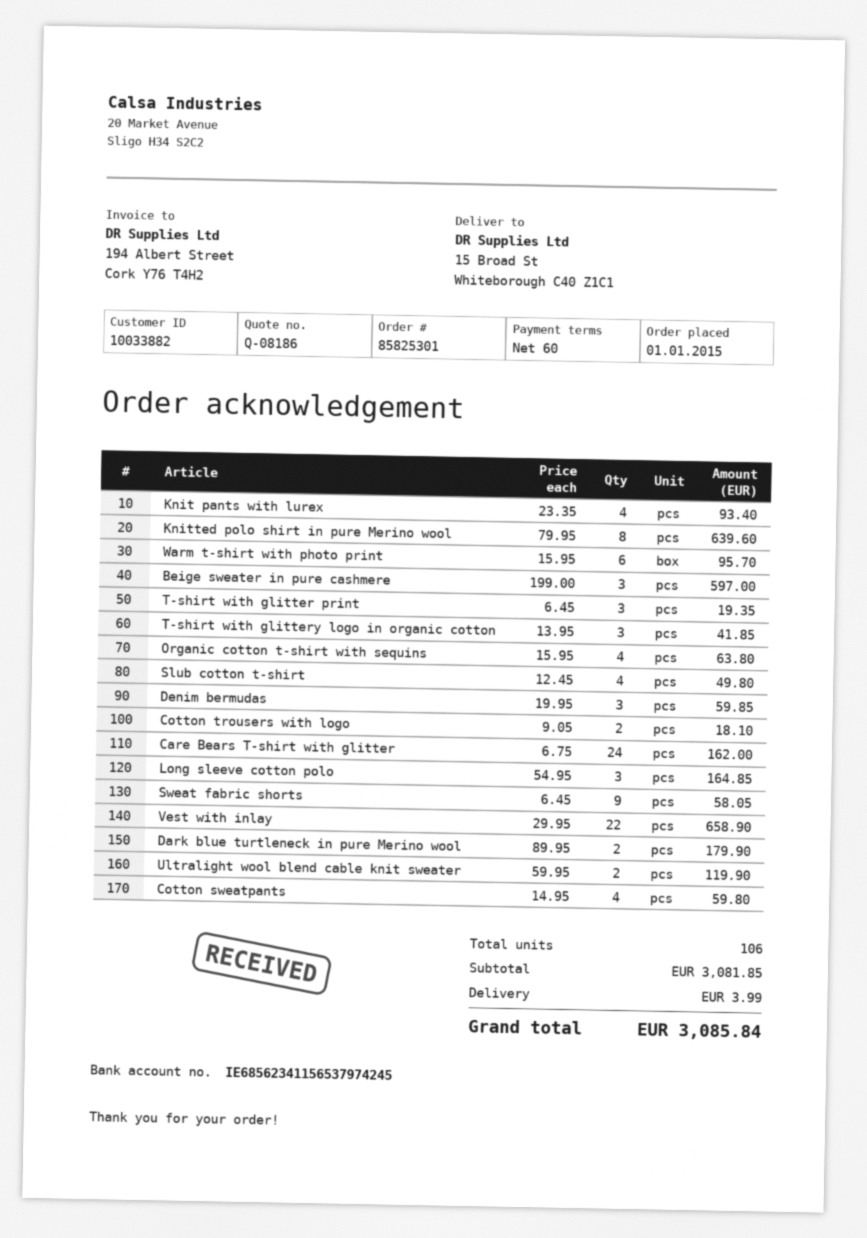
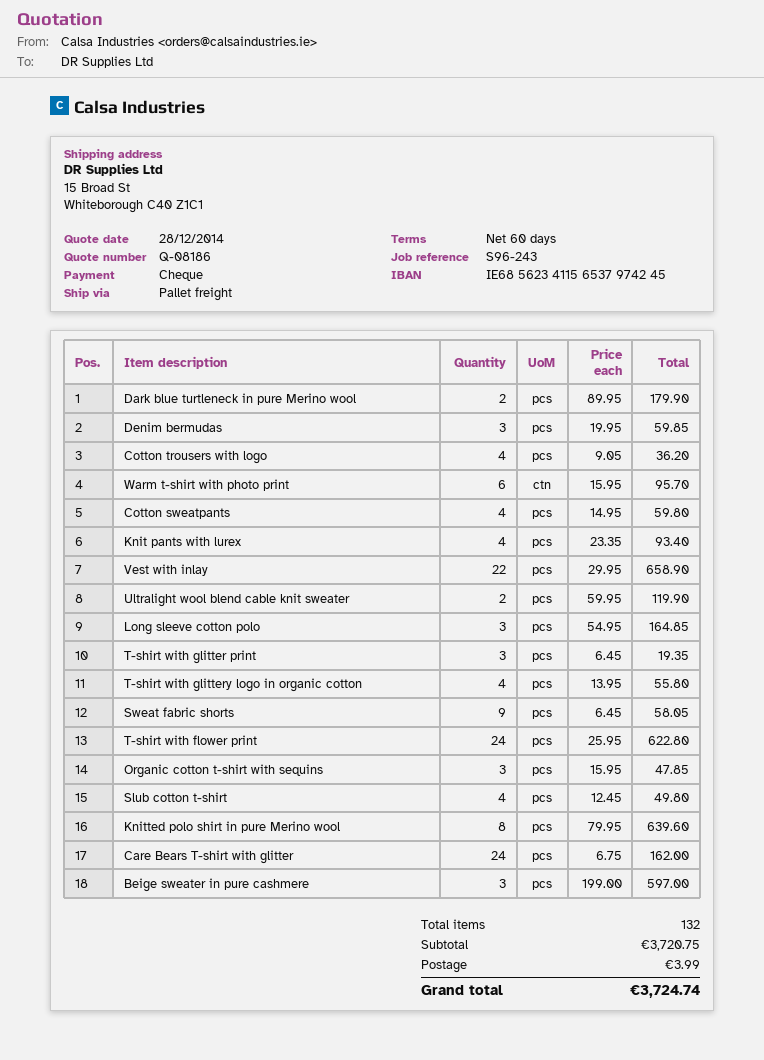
T-shirt with glittery logo in organic cotton: 3 x 13.95 = 41.85 -> 4 x 13.95 = 55.80
Organic cotton t-shirt with sequins: 4 x 15.95 = 63.80 -> 3 x 15.95 = 47.85
Cotton trousers with logo: 2 x 9.05 = 18.10 -> 4 x 9.05 = 36.20
T-shirt with flower print: none -> 24 x 25.95 = 622.80
total quantity: 106 -> 132
subtotal: 3081.85 -> 3720.75
total: 3085.84 -> 3724.74

